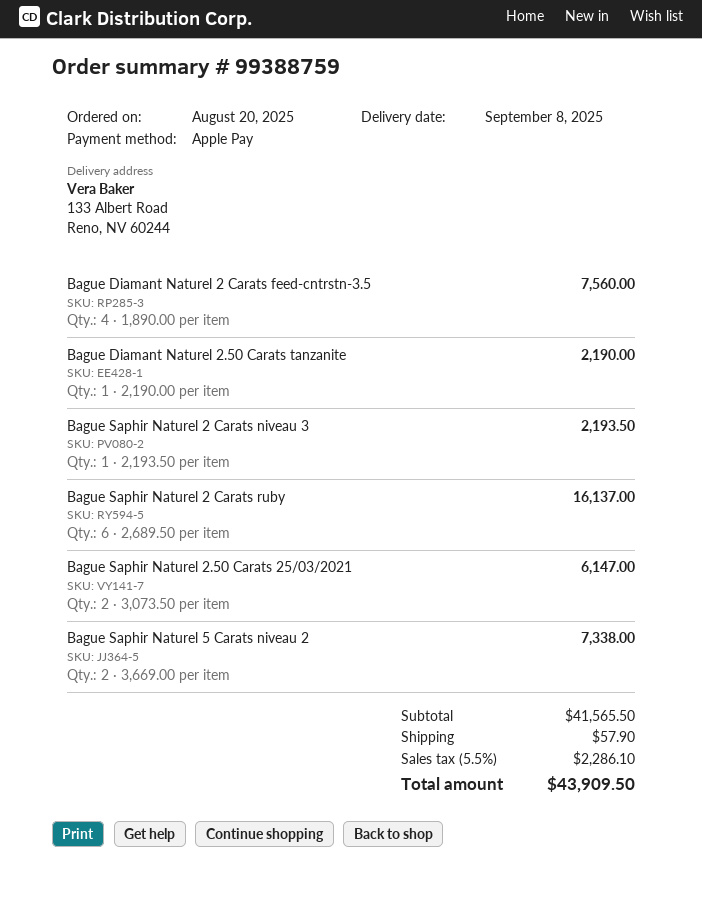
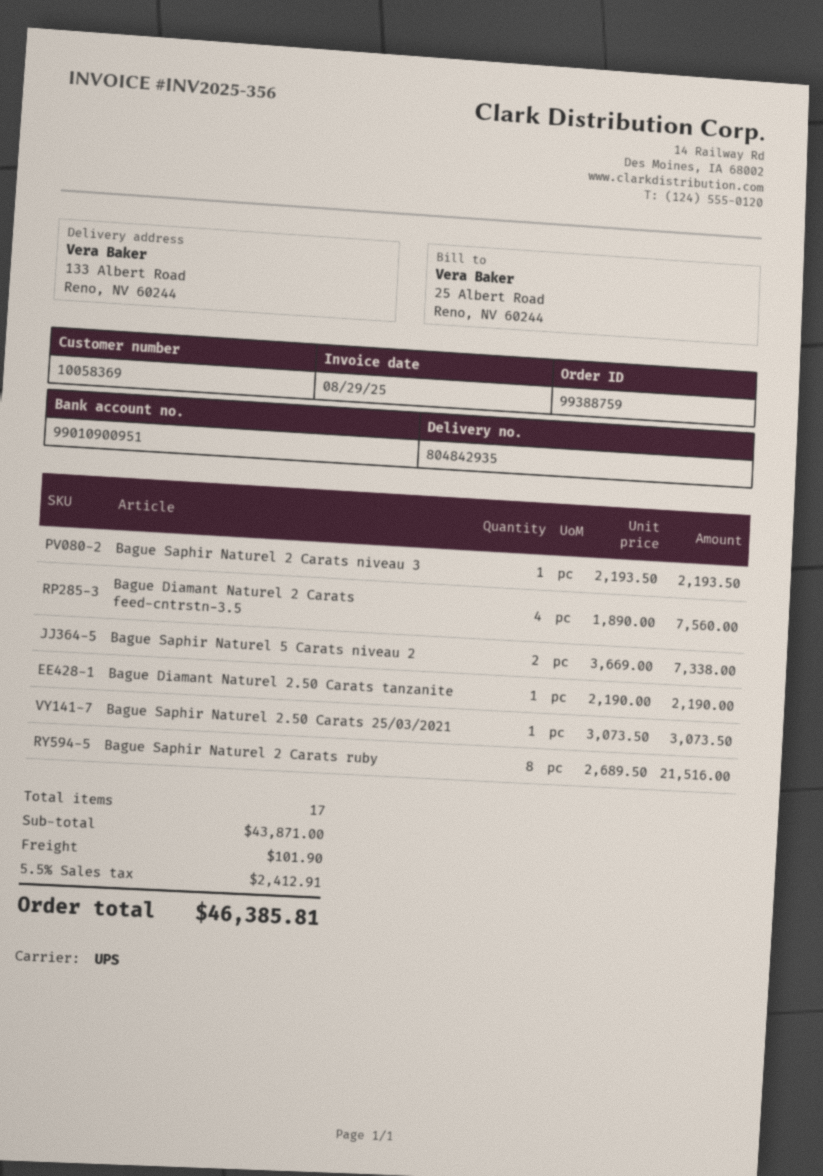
Bague Saphir Naturel 2 Carats ruby: 6 x 2689.50 = 16137.00 -> 8 x 2689.50 = 21516.00
Bague Saphir Naturel 2.50 Carats 25/03/2021: 2 x 3073.50 = 6147.00 -> 1 x 3073.50 = 3073.50
subtotal: 41565.50 -> 43871.00
shipping: 57.90 -> 101.90
tax: 5.5% = 2286.10 -> 5.5% = 2412.91
total: 43909.50 -> 46385.81

